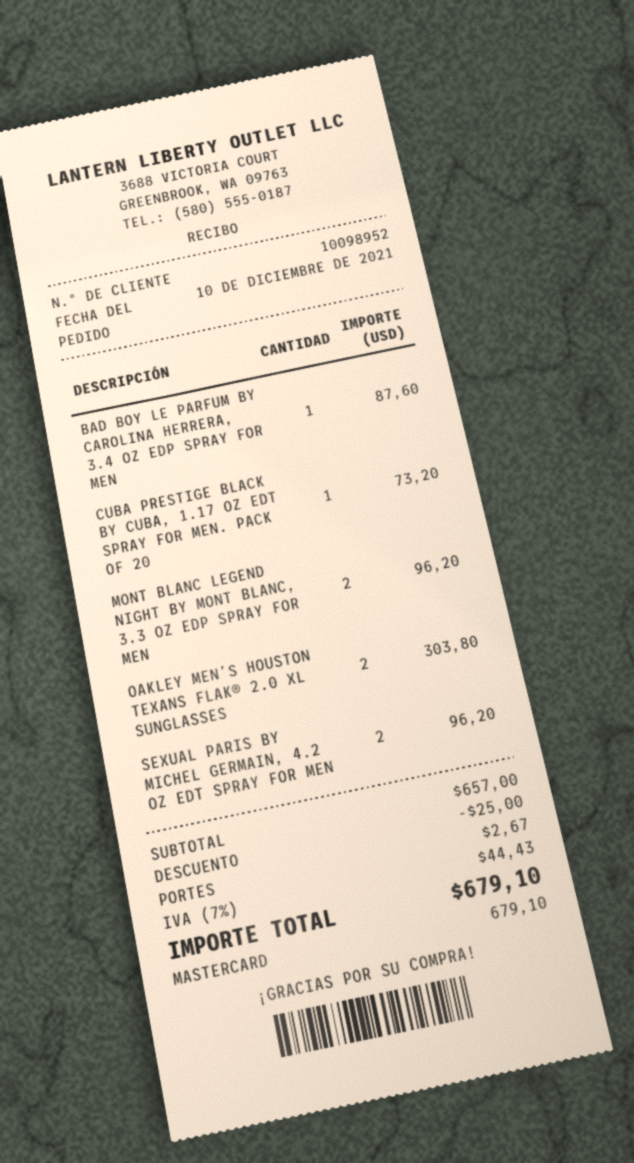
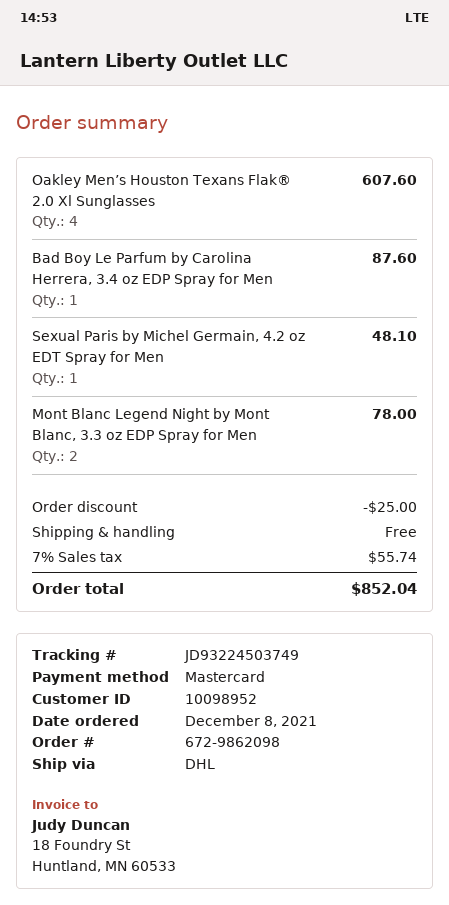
order date: 2021-12-10 -> 2021-12-08
CUBA PRESTIGE BLACK BY CUBA, 1.17 OZ EDT SPRAY FOR MEN. PACK OF 20: 1 for 73.20 -> none
MONT BLANC LEGEND NIGHT BY MONT BLANC, 3.3 OZ EDP SPRAY FOR MEN: 2 for 96.20 -> 2 for 78.00
OAKLEY MEN’S HOUSTON TEXANS FLAK® 2.0 XL SUNGLASSES: 2 for 303.80 -> 4 for 607.60
SEXUAL PARIS BY MICHEL GERMAIN, 4.2 OZ EDT SPRAY FOR MEN: 2 for 96.20 -> 1 for 48.10
shipping: 2.67 -> 0.00
tax: 7% = 44.43 -> 7% = 55.74
total: 679.10 -> 852.04

